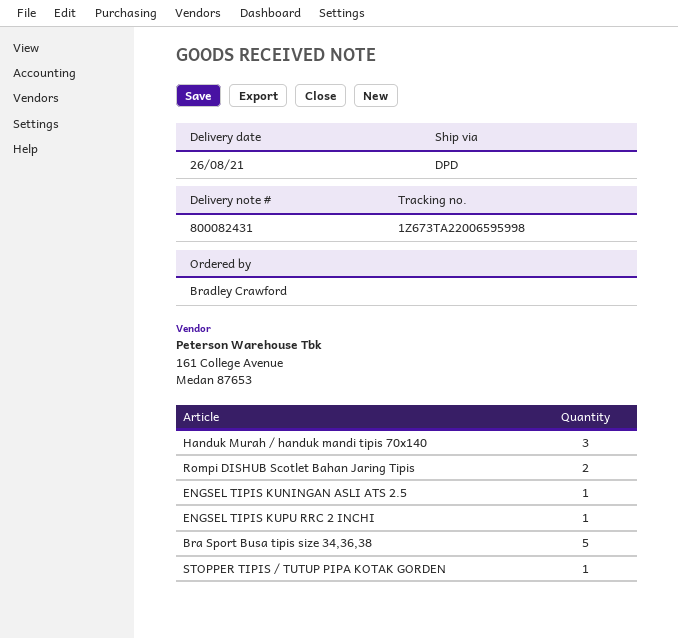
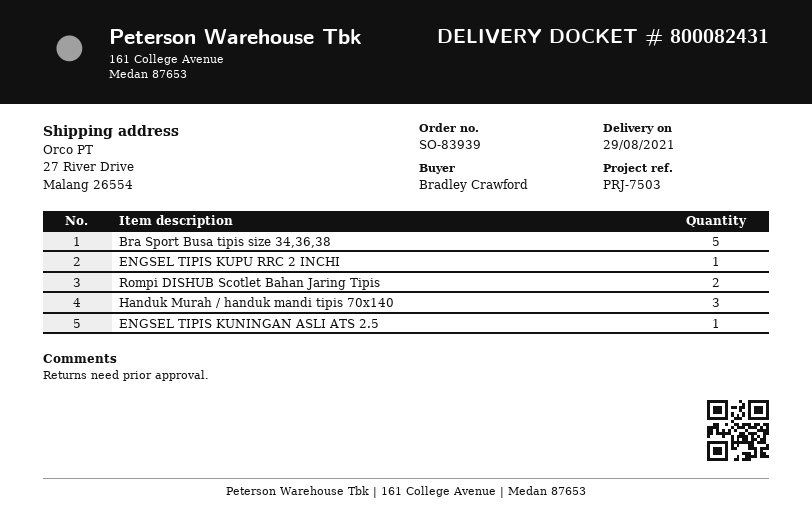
delivery date: 2021-08-26 -> 2021-08-29
STOPPER TIPIS / TUTUP PIPA KOTAK GORDEN: 1 -> none

